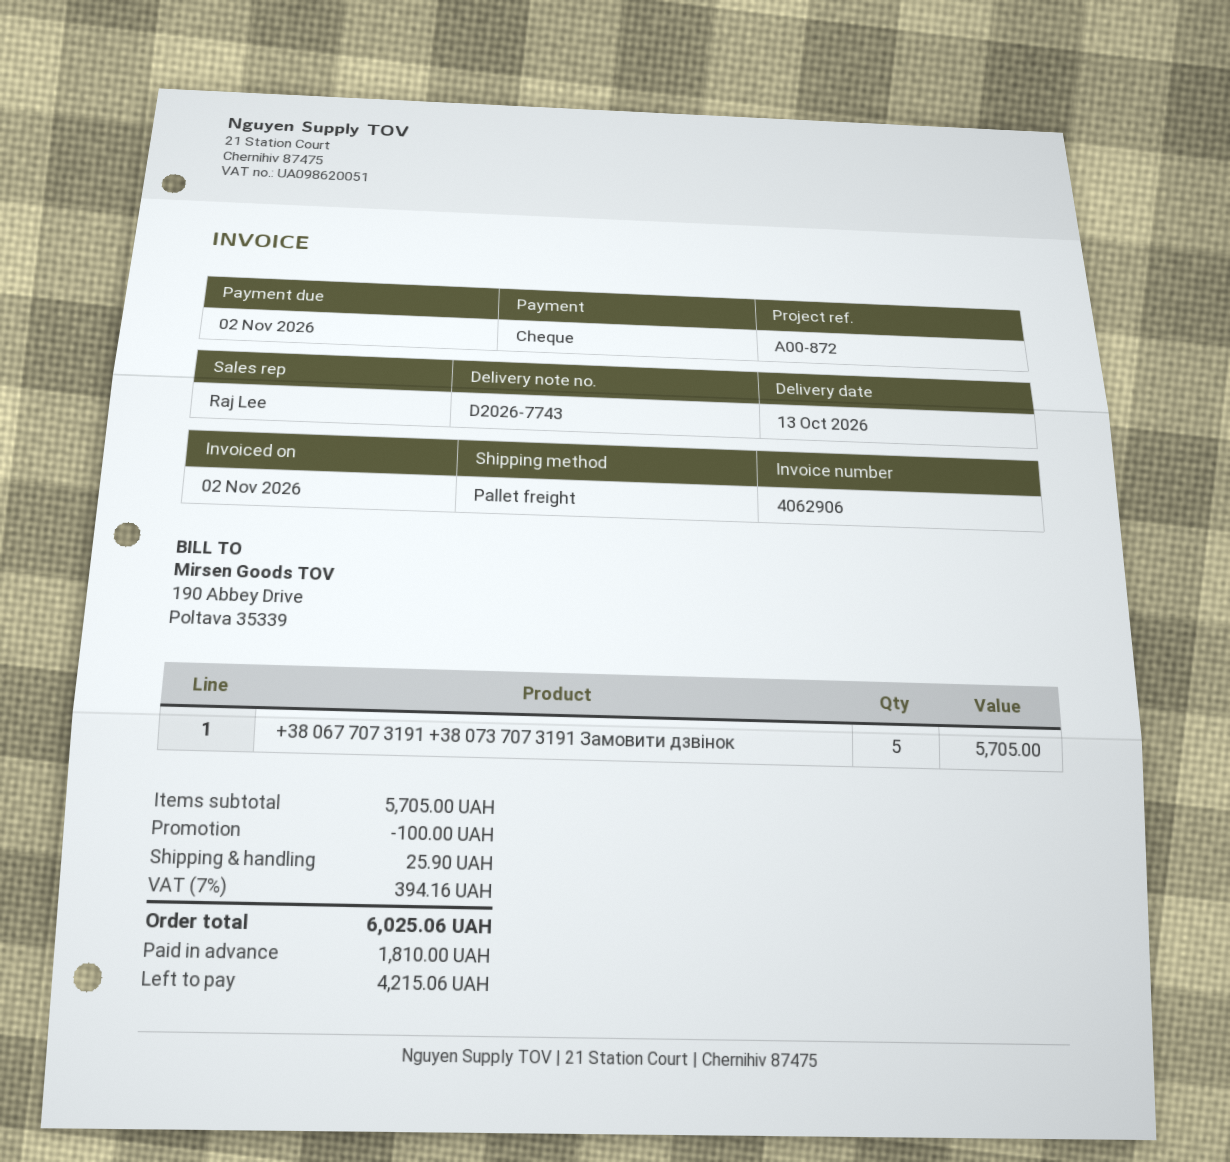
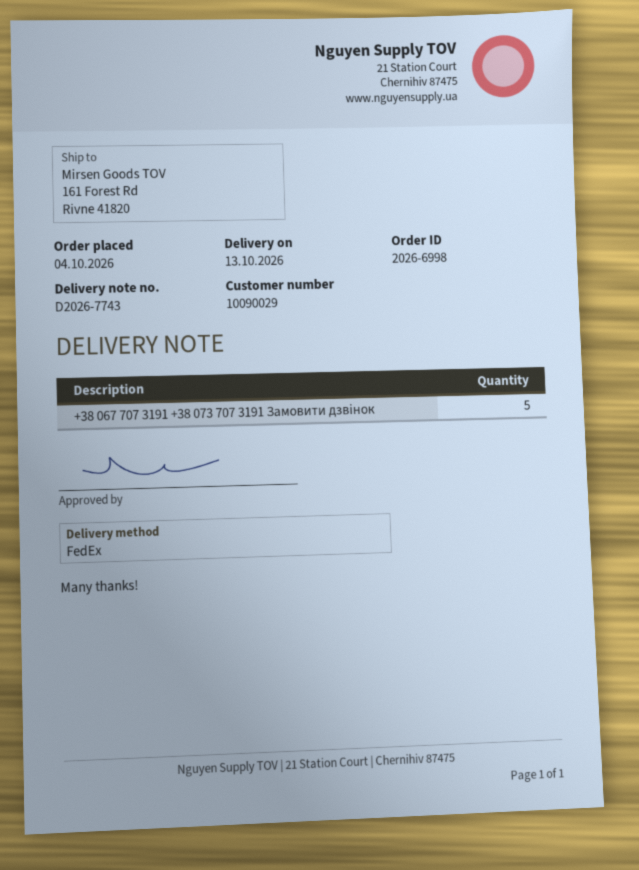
shipping method: pallet freight -> FedEx

